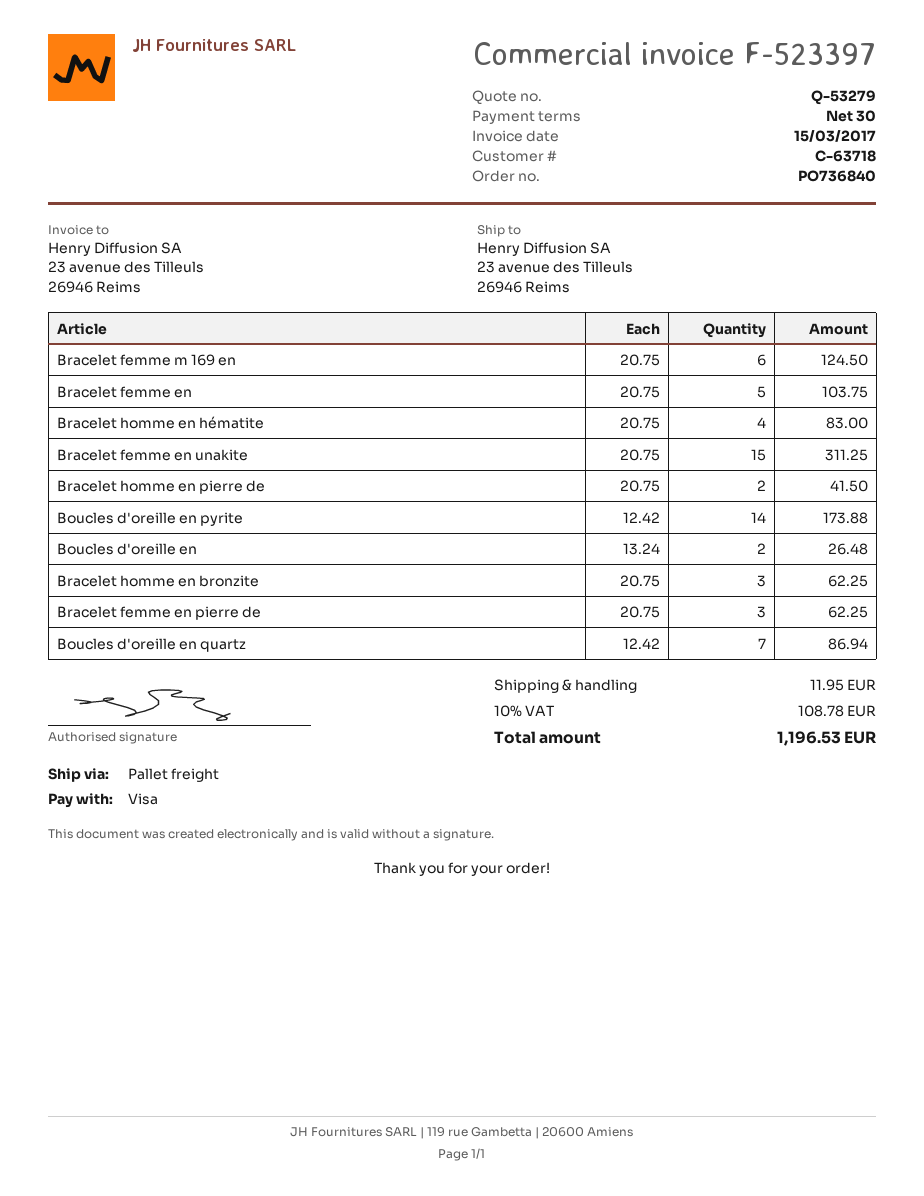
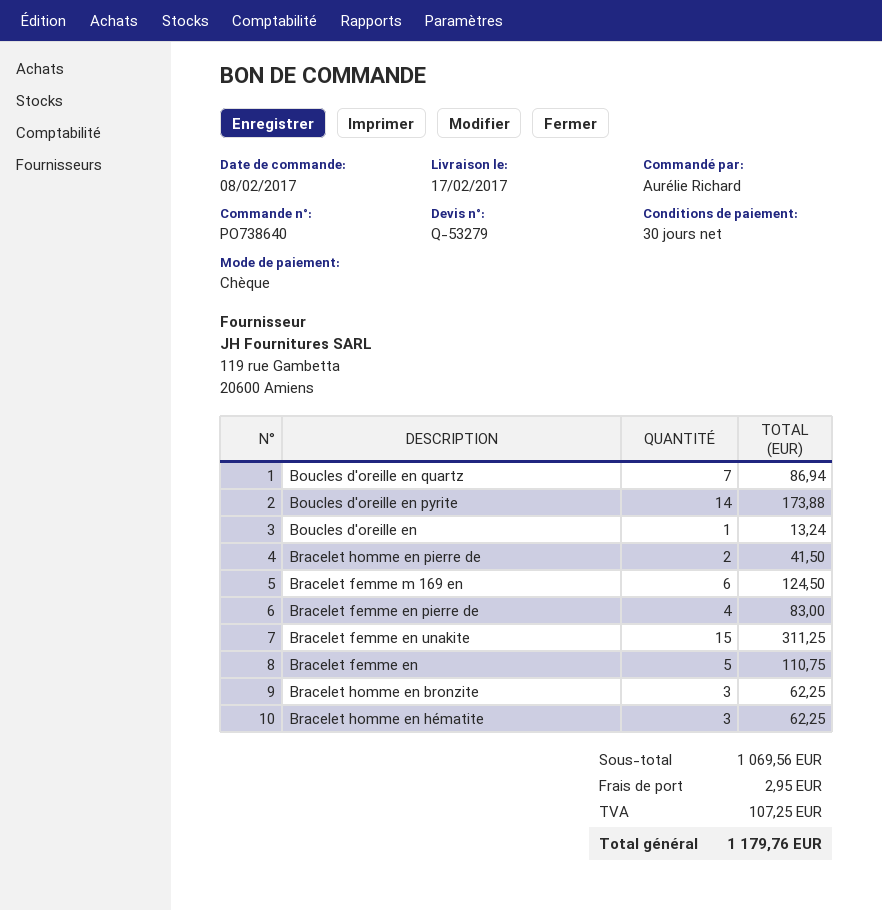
order number: PO736840 -> PO738640
payment method: Visa -> cheque
Bracelet femme en: 5 for 103.75 -> 5 for 110.75
Bracelet homme en hématite: 4 for 83.00 -> 3 for 62.25
Boucles d'oreille en: 2 for 26.48 -> 1 for 13.24
Bracelet femme en pierre de: 3 for 62.25 -> 4 for 83.00
shipping: 11.95 -> 2.95
tax: 108.78 -> 107.25
total: 1196.53 -> 1179.76

